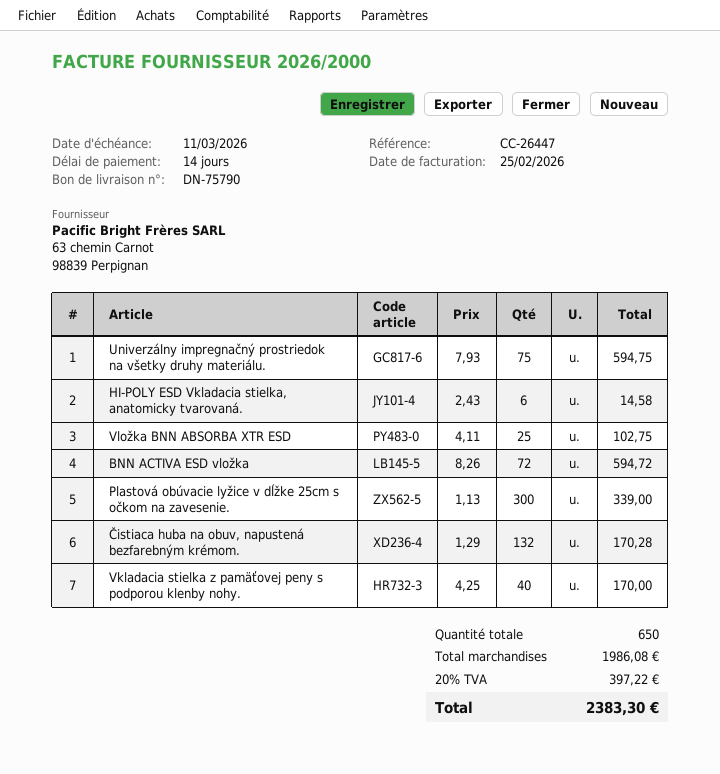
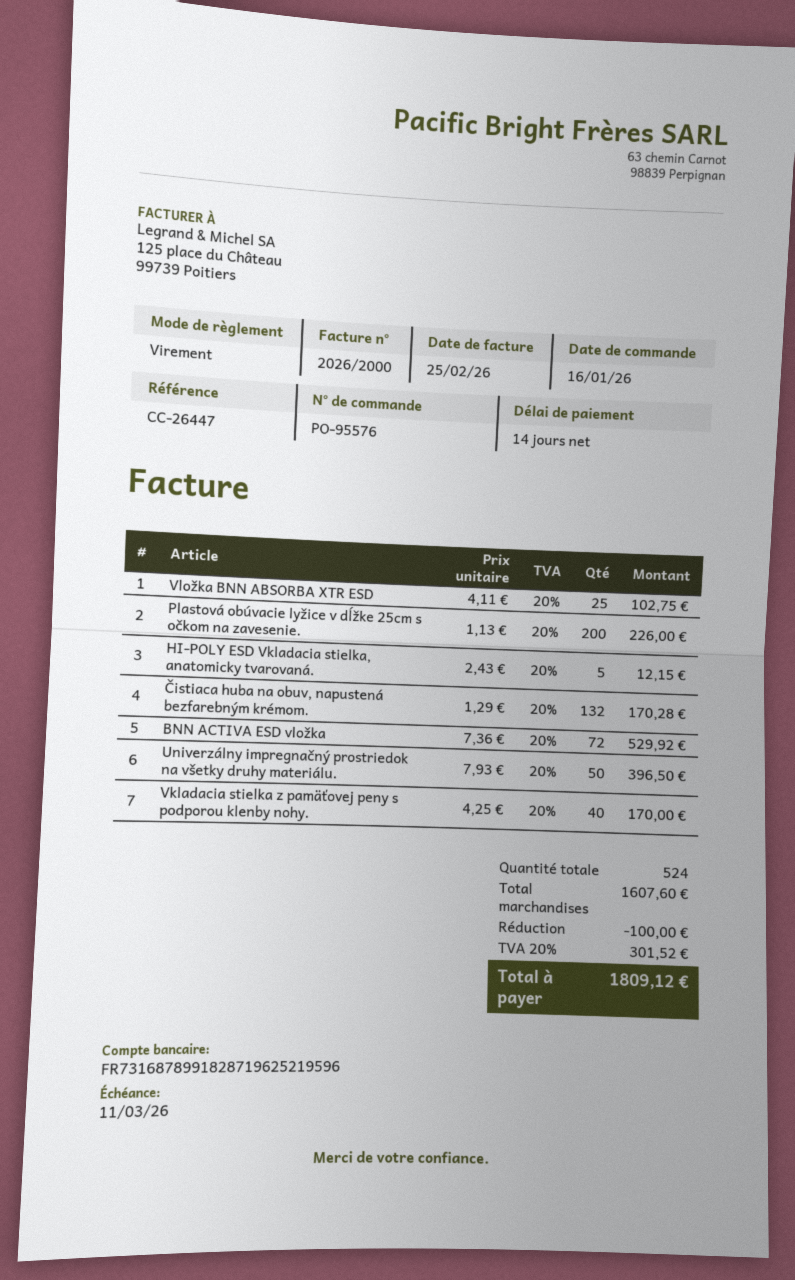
Univerzálny impregnačný prostriedok na všetky druhy materiálu.: 75 x 7.93 = 594.75 -> 50 x 7.93 = 396.50
HI-POLY ESD Vkladacia stielka, anatomicky tvarovaná.: 6 x 2.43 = 14.58 -> 5 x 2.43 = 12.15
BNN ACTIVA ESD vložka: 72 x 8.26 = 594.72 -> 72 x 7.36 = 529.92
Plastová obúvacie lyžice v dĺžke 25cm s očkom na zavesenie.: 300 x 1.13 = 339.00 -> 200 x 1.13 = 226.00
total quantity: 650 -> 524
subtotal: 1986.08 -> 1607.60
discount: none -> 100.00
tax: 20% = 397.22 -> 20% = 301.52
total: 2383.30 -> 1809.12

